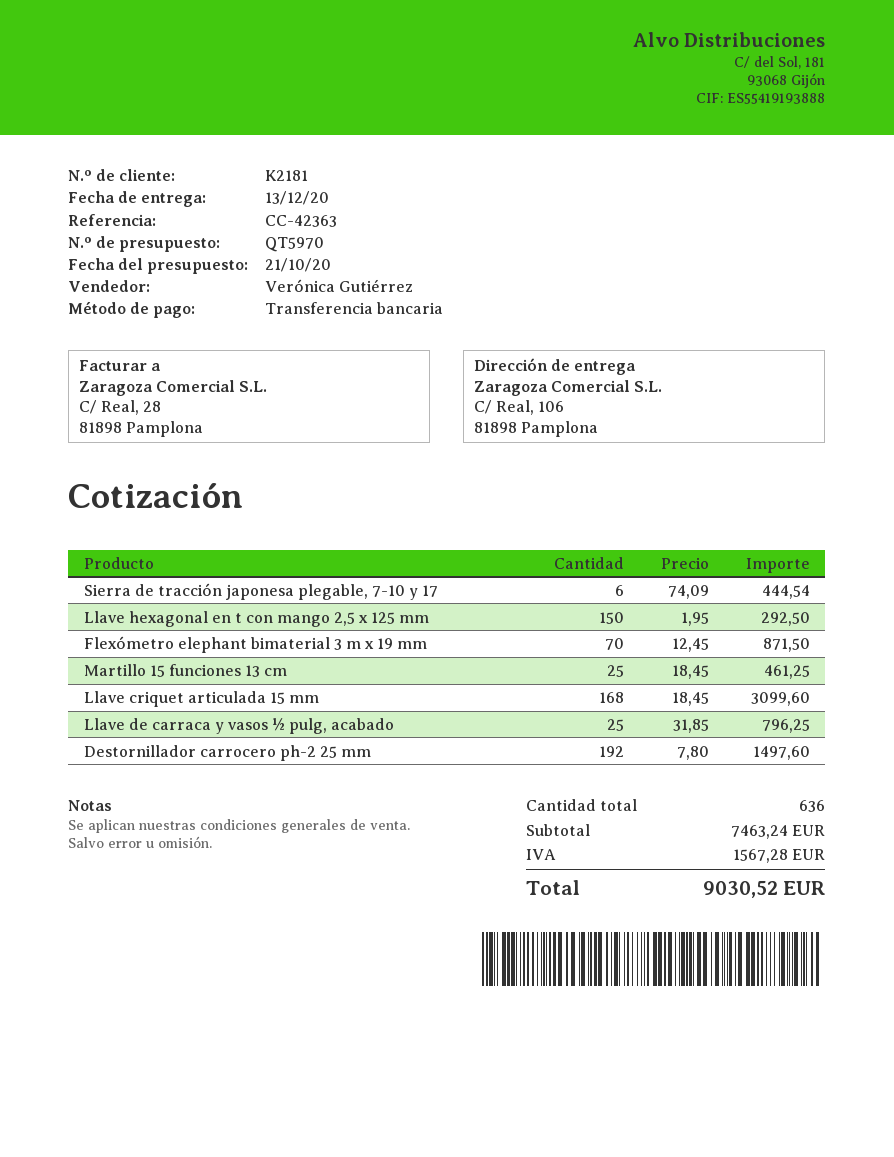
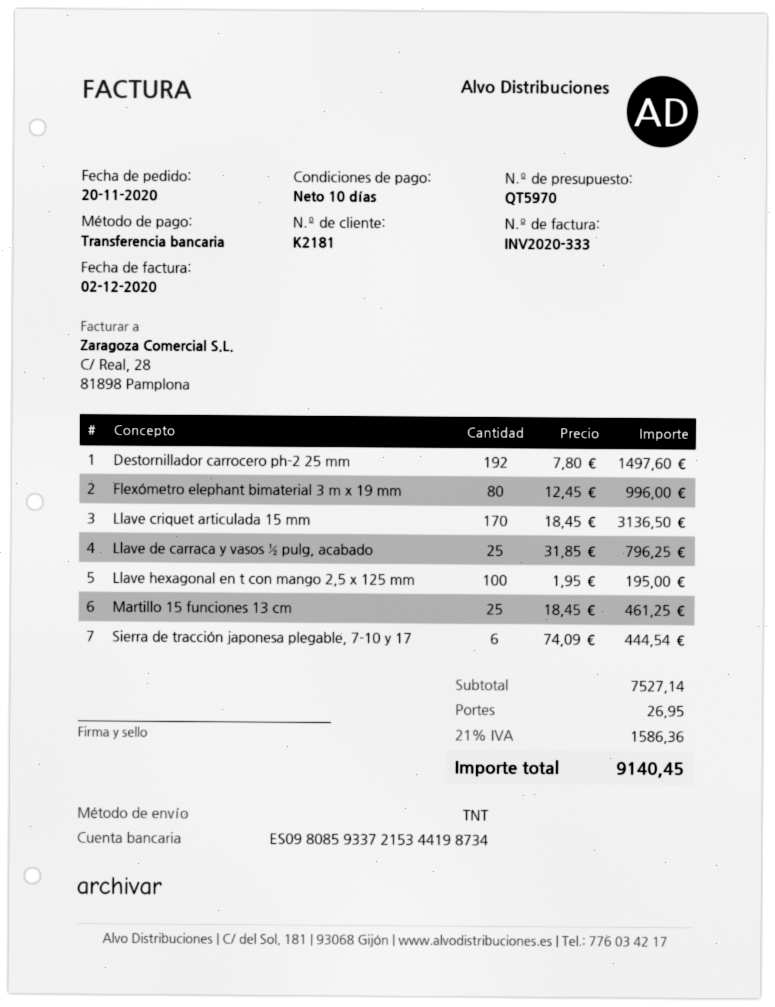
Llave hexagonal en t con mango 2,5 x 125 mm: 150 x 1.95 = 292.50 -> 100 x 1.95 = 195.00
Flexómetro elephant bimaterial 3 m x 19 mm: 70 x 12.45 = 871.50 -> 80 x 12.45 = 996.00
Llave criquet articulada 15 mm: 168 x 18.45 = 3099.60 -> 170 x 18.45 = 3136.50
subtotal: 7463.24 -> 7527.14
shipping: none -> 26.95
tax: 1567.28 -> 1586.36
total: 9030.52 -> 9140.45

